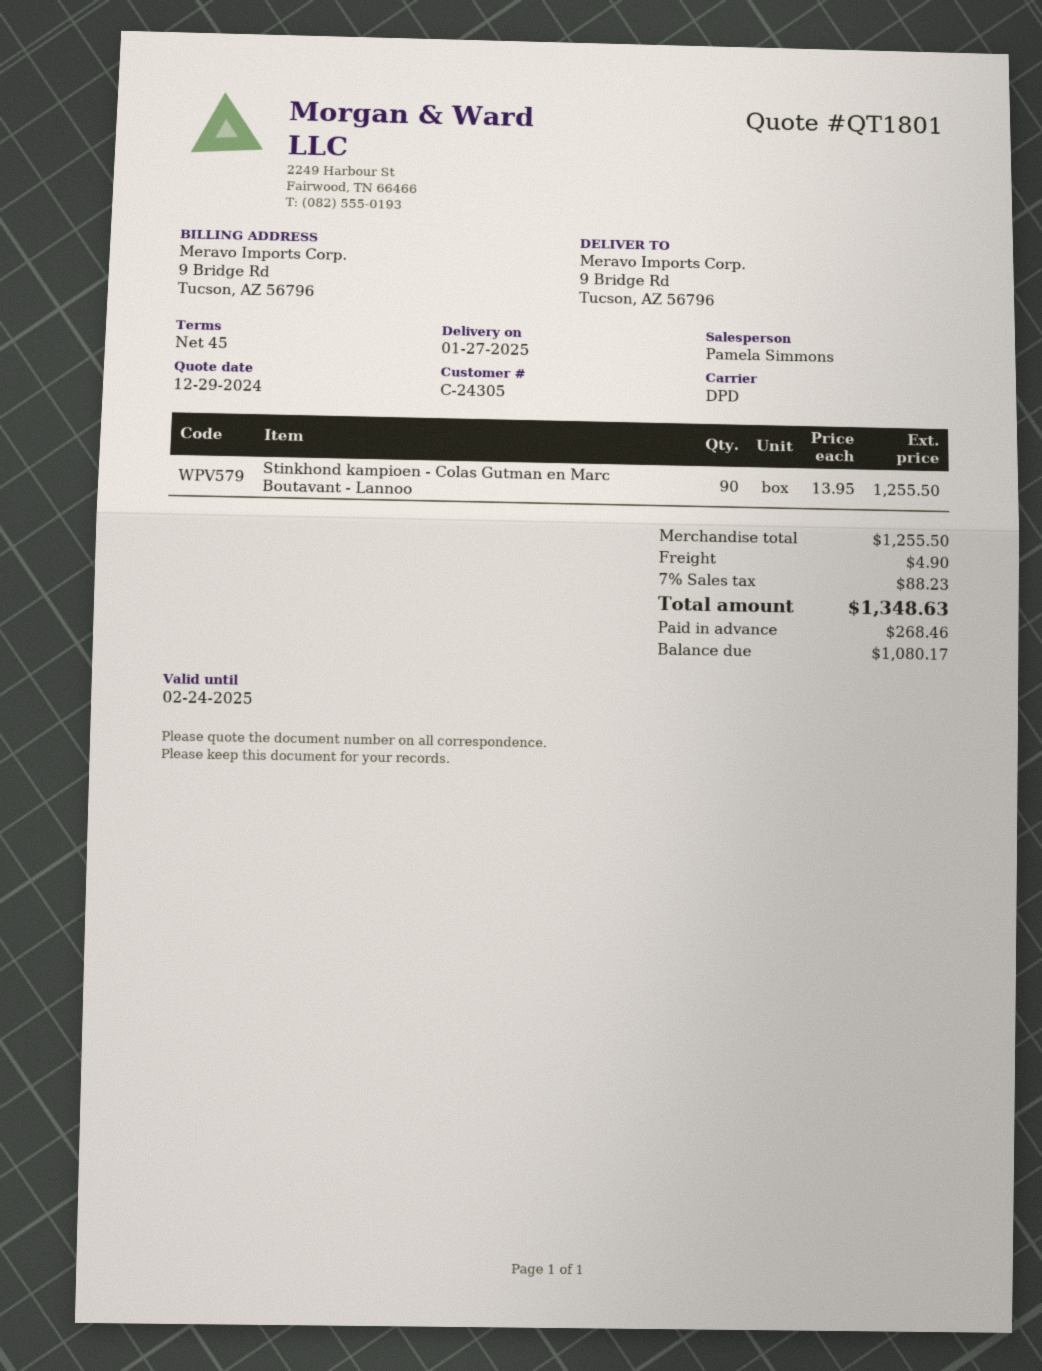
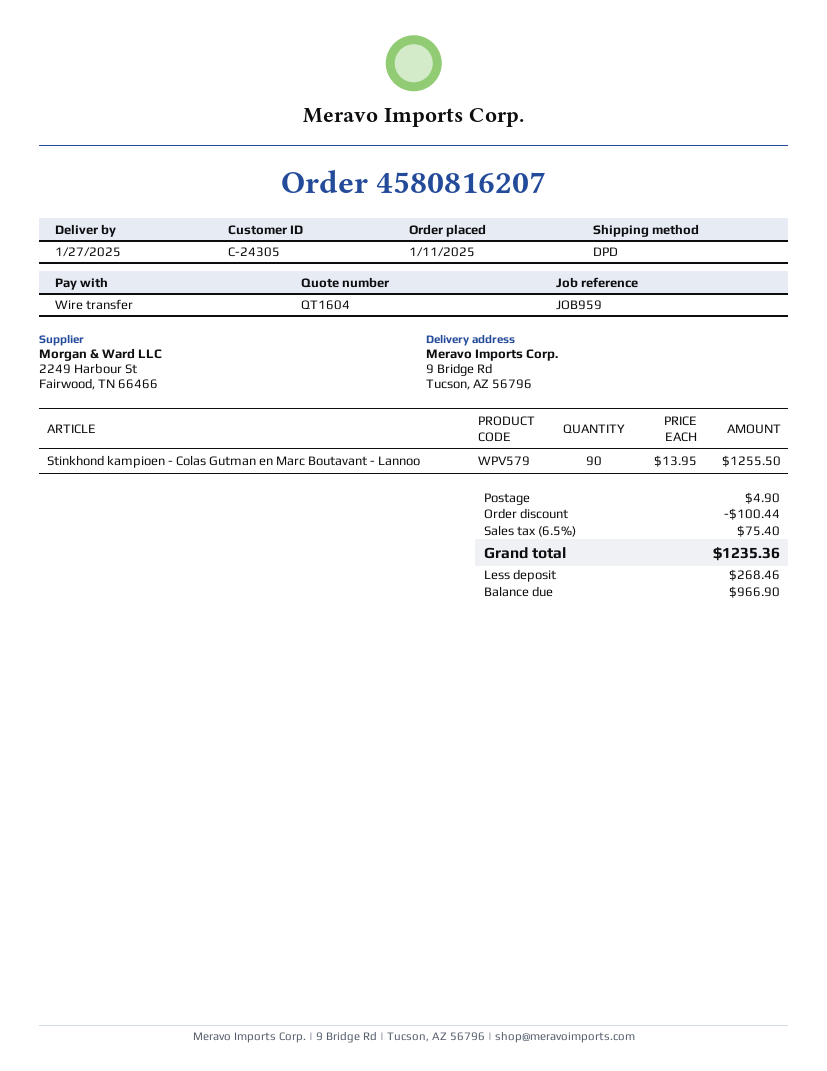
quote number: QT1801 -> QT1604
discount: none -> 100.44
tax: 7% = 88.23 -> 6.5% = 75.40
total: 1348.63 -> 1235.36
balance: 1080.17 -> 966.90

